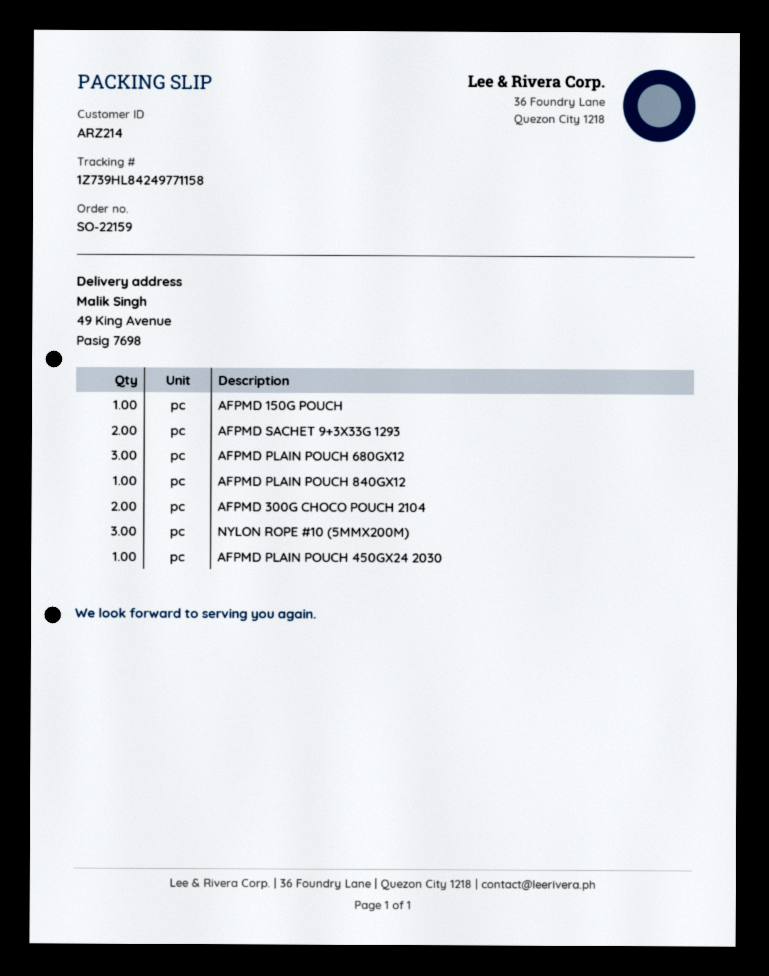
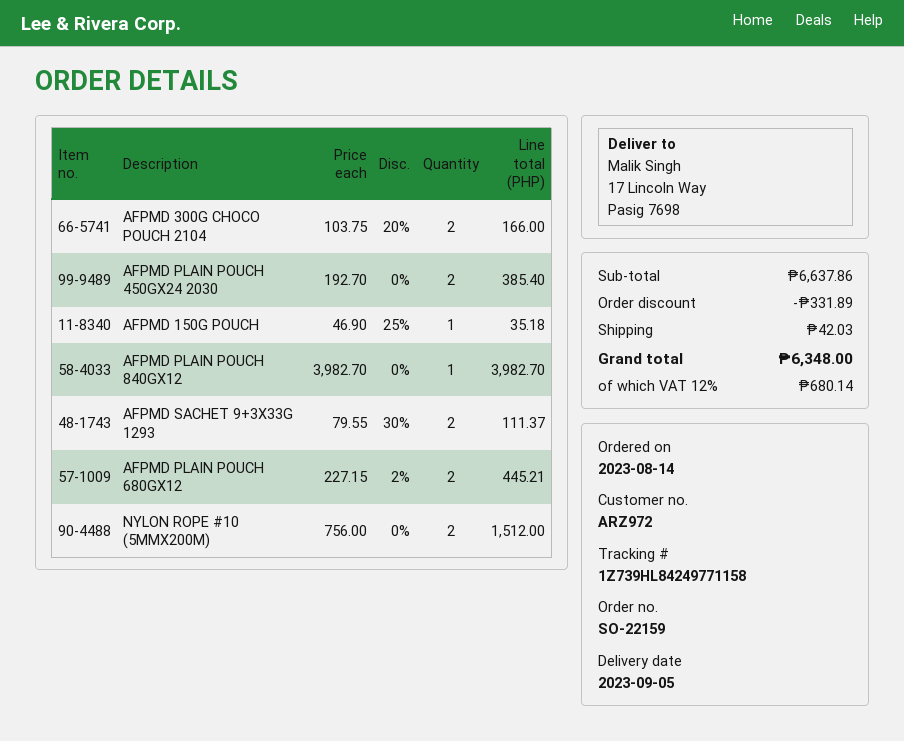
customer number: ARZ214 -> ARZ972
ship to: 49 King Avenue, Pasig 7698 -> 17 Lincoln Way, Pasig 7698
AFPMD PLAIN POUCH 680GX12: 3 -> 2
NYLON ROPE #10 (5MMX200M): 3 -> 2
AFPMD PLAIN POUCH 450GX24 2030: 1 -> 2

